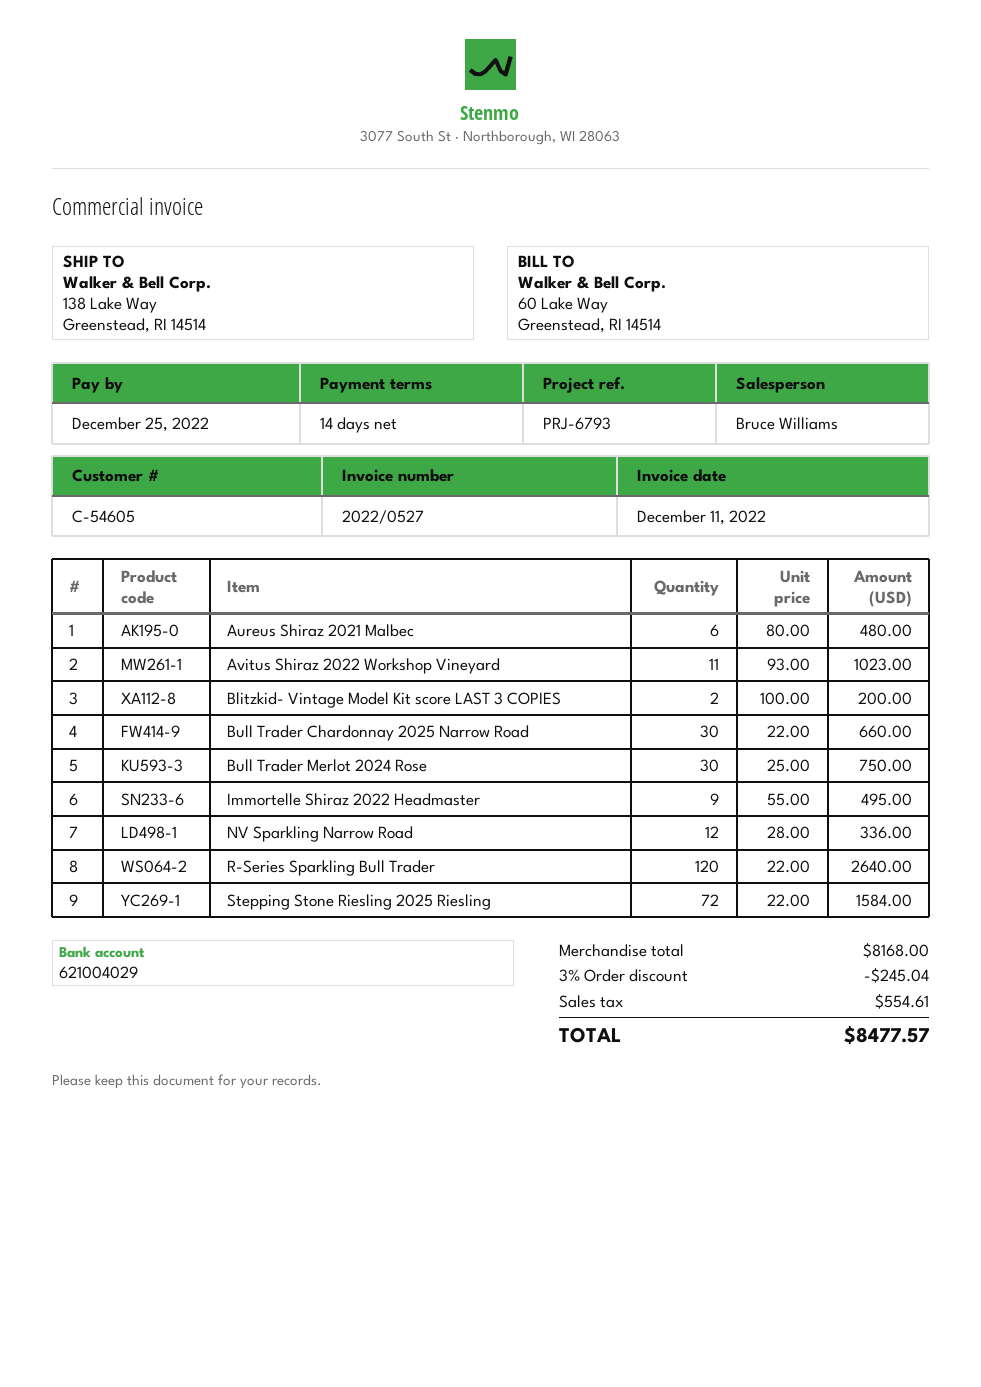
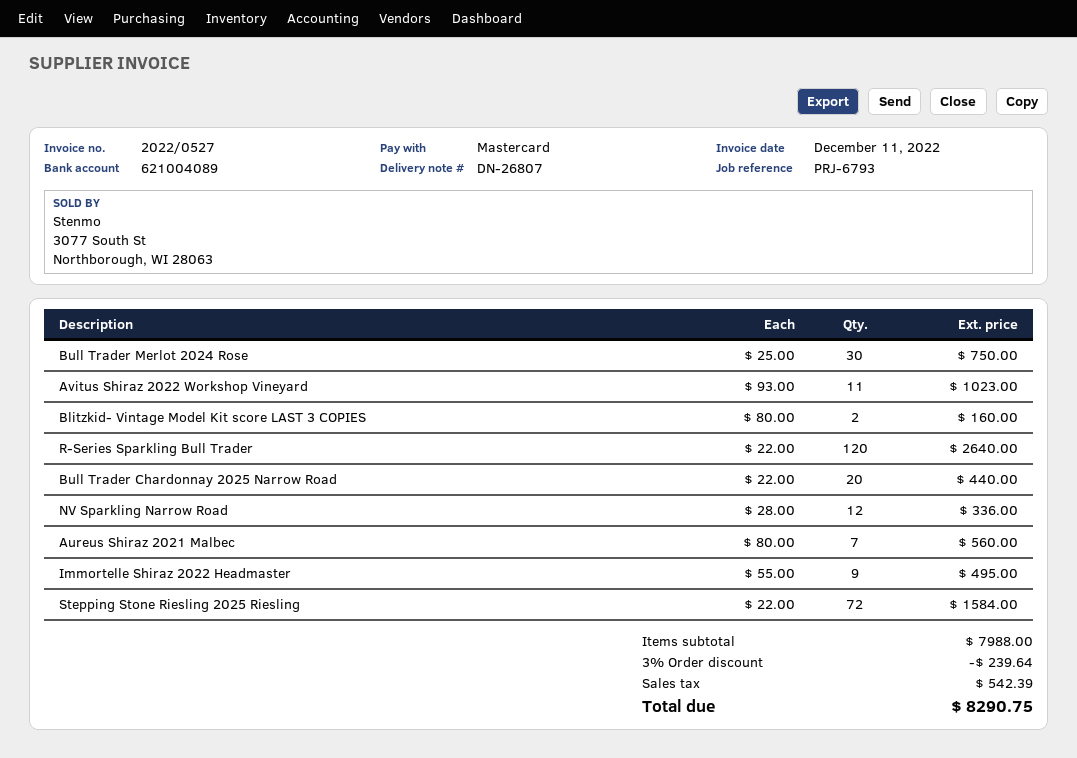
bank account: 621004029 -> 621004089
Aureus Shiraz 2021 Malbec: 6 x 80.00 = 480.00 -> 7 x 80.00 = 560.00
Blitzkid- Vintage Model Kit score LAST 3 COPIES: 2 x 100.00 = 200.00 -> 2 x 80.00 = 160.00
Bull Trader Chardonnay 2025 Narrow Road: 30 x 22.00 = 660.00 -> 20 x 22.00 = 440.00
subtotal: 8168.00 -> 7988.00
discount: 3% = 245.04 -> 3% = 239.64
tax: 554.61 -> 542.39
total: 8477.57 -> 8290.75

